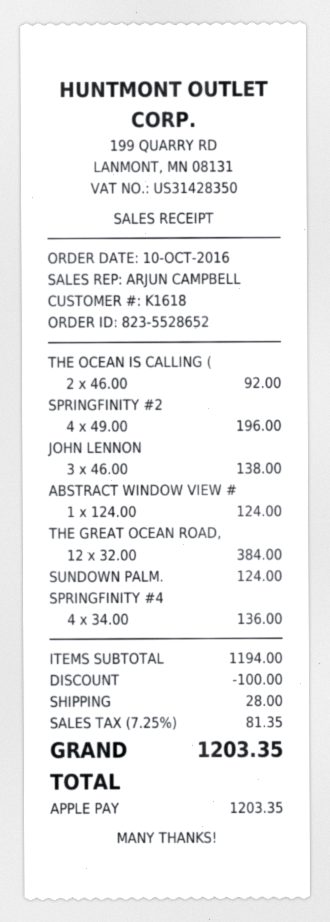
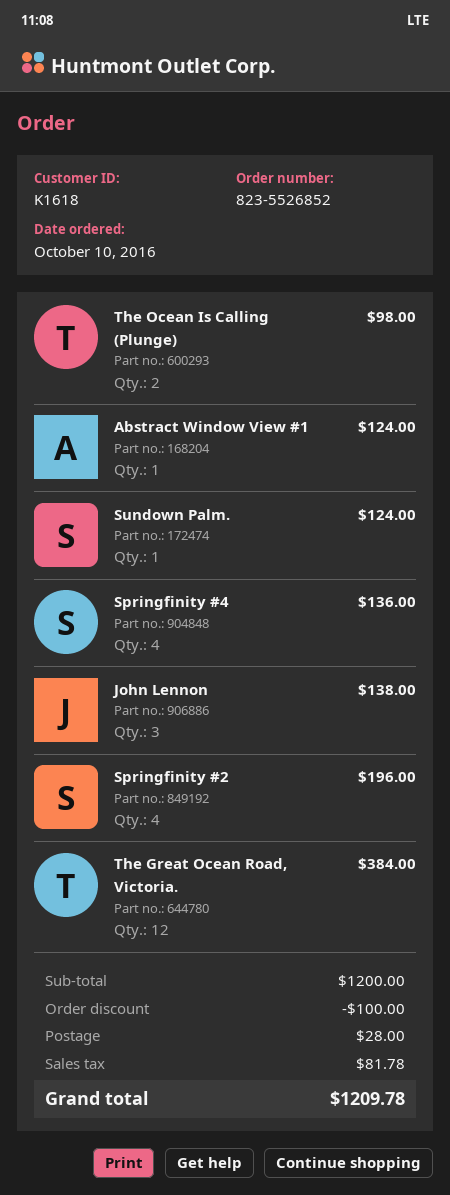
order number: 823-5528652 -> 823-5526852
THE OCEAN IS CALLING (: 2 for 92.00 -> 2 for 98.00
subtotal: 1194.00 -> 1200.00
tax: 81.35 -> 81.78
total: 1203.35 -> 1209.78

